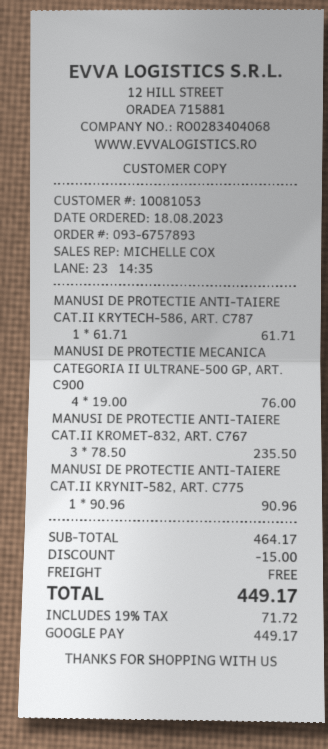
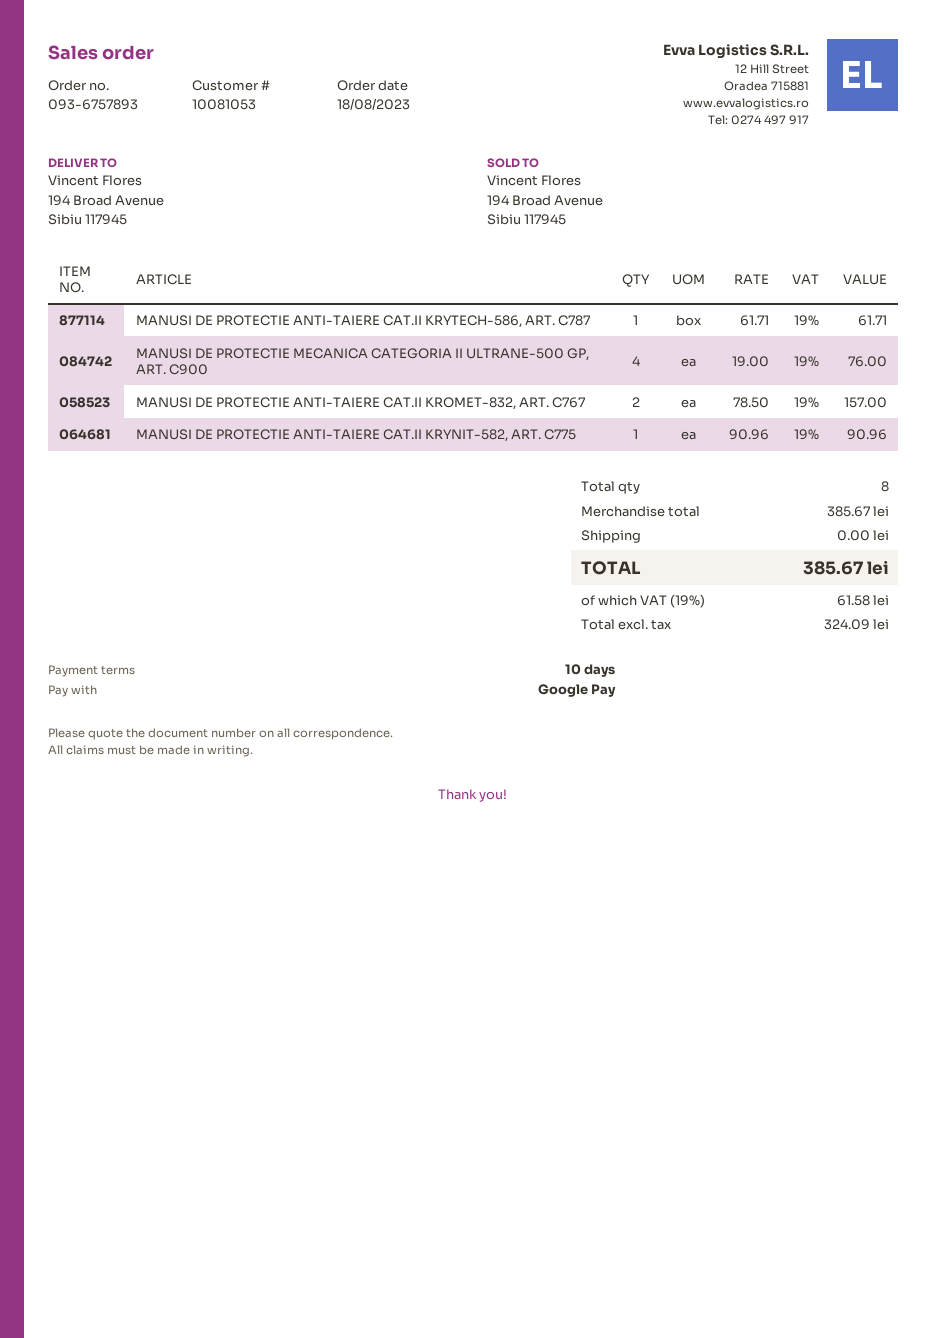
MANUSI DE PROTECTIE ANTI-TAIERE CAT.II KROMET-832, ART. C767: 3 x 78.50 = 235.50 -> 2 x 78.50 = 157.00
subtotal: 464.17 -> 385.67
discount: 15.00 -> none
tax: 19% = 71.72 -> 19% = 61.58
total: 449.17 -> 385.67

